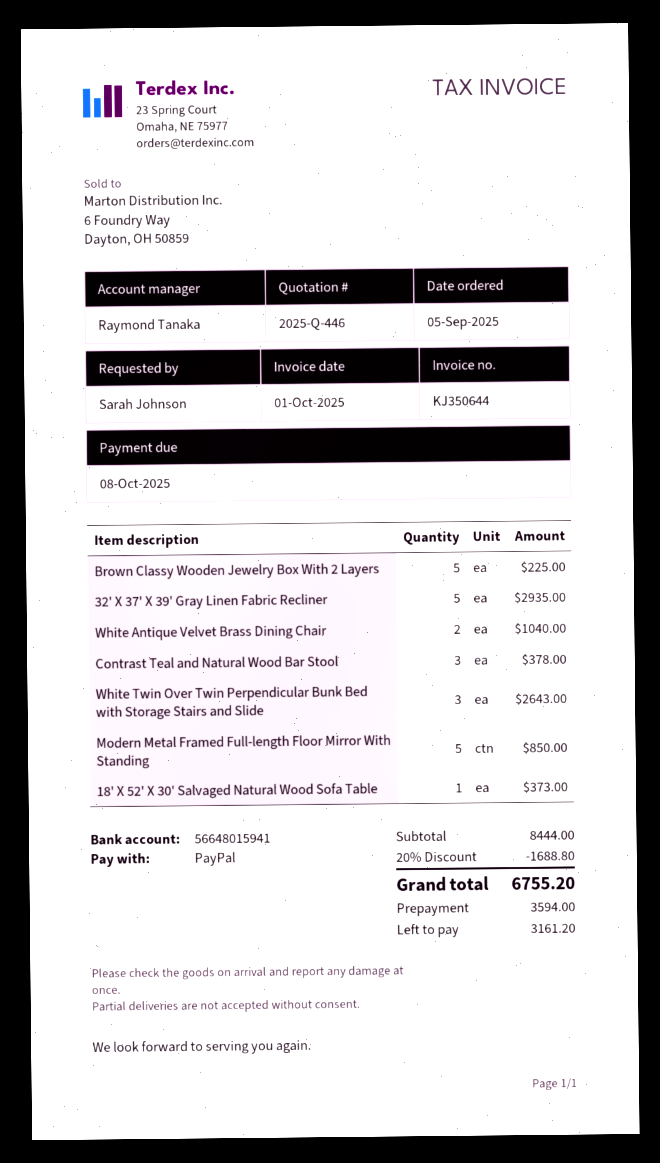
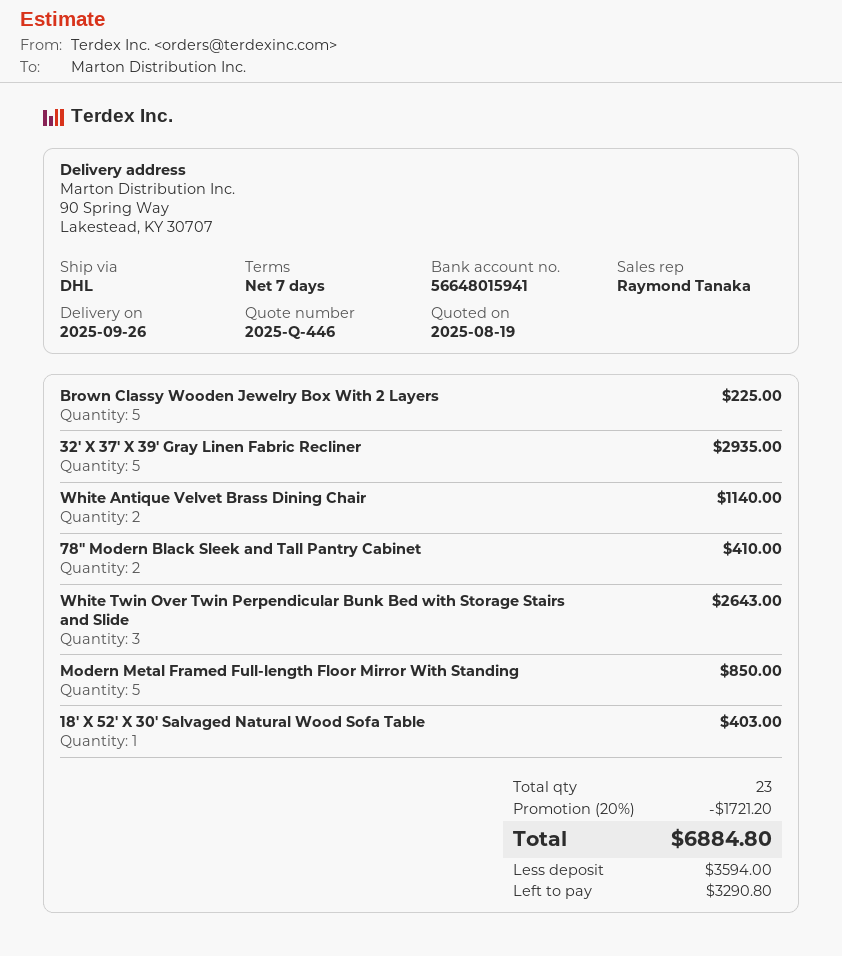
White Antique Velvet Brass Dining Chair: 2 for 1040.00 -> 2 for 1140.00
Contrast Teal and Natural Wood Bar Stool: 3 for 378.00 -> none
18' X 52' X 30' Salvaged Natural Wood Sofa Table: 1 for 373.00 -> 1 for 403.00
78" Modern Black Sleek and Tall Pantry Cabinet: none -> 2 for 410.00
discount: 20% = 1688.80 -> 20% = 1721.20
total: 6755.20 -> 6884.80
balance: 3161.20 -> 3290.80

